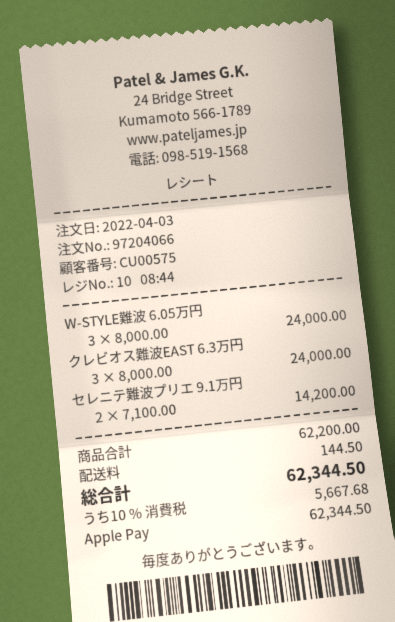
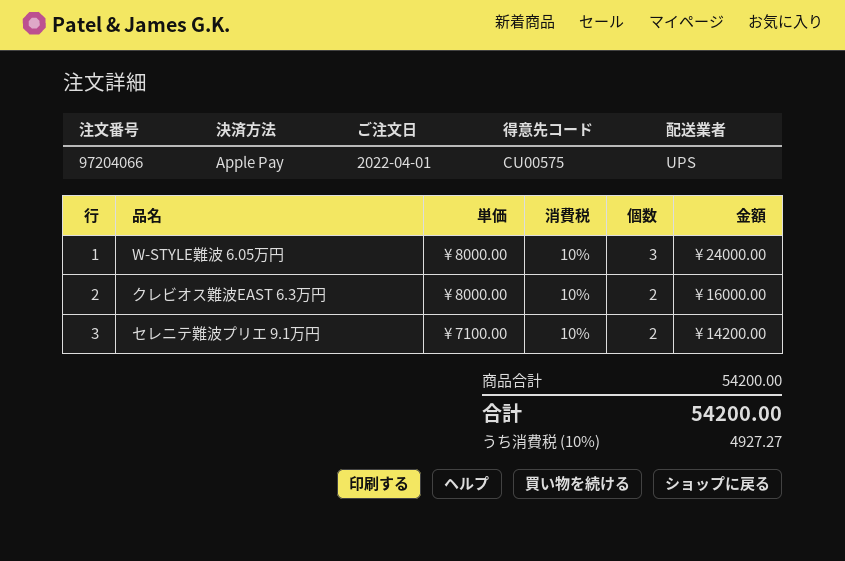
order date: 2022-04-03 -> 2022-04-01
クレビオス難波EAST 6.3万円: 3 x 8000.00 = 24000.00 -> 2 x 8000.00 = 16000.00
subtotal: 62200.00 -> 54200.00
shipping: 144.50 -> none
tax: 10% = 5667.68 -> 10% = 4927.27
total: 62344.50 -> 54200.00

